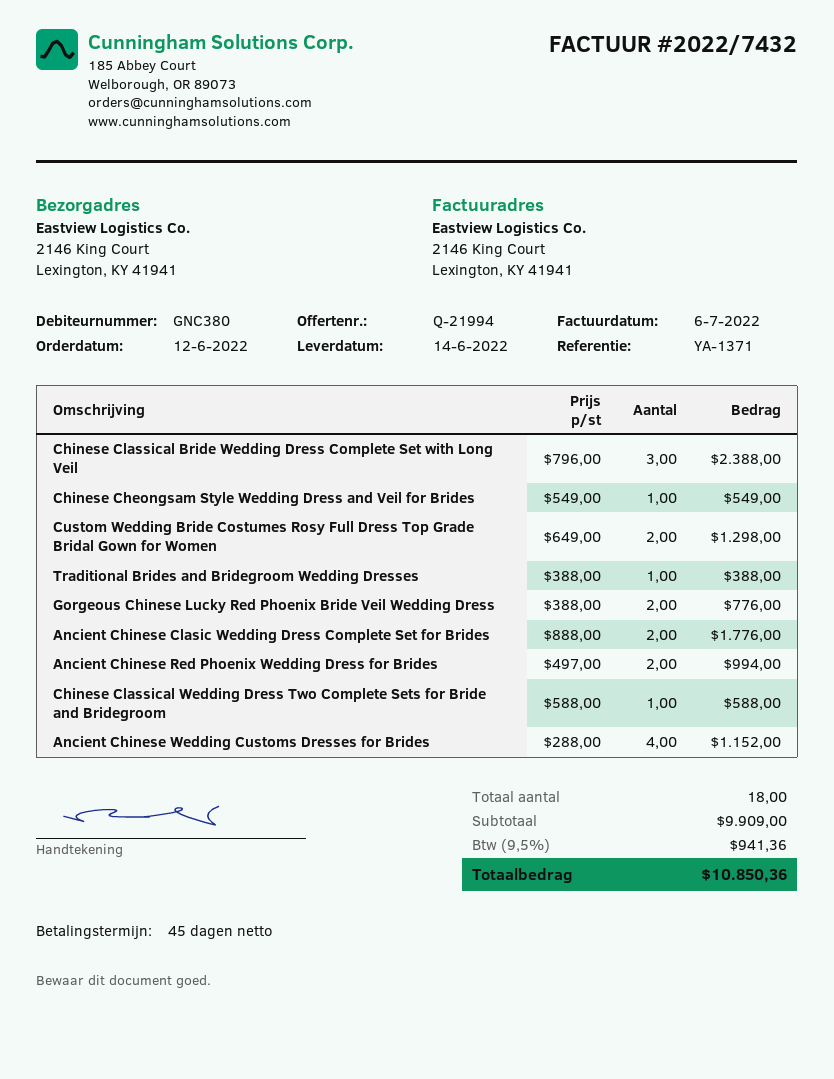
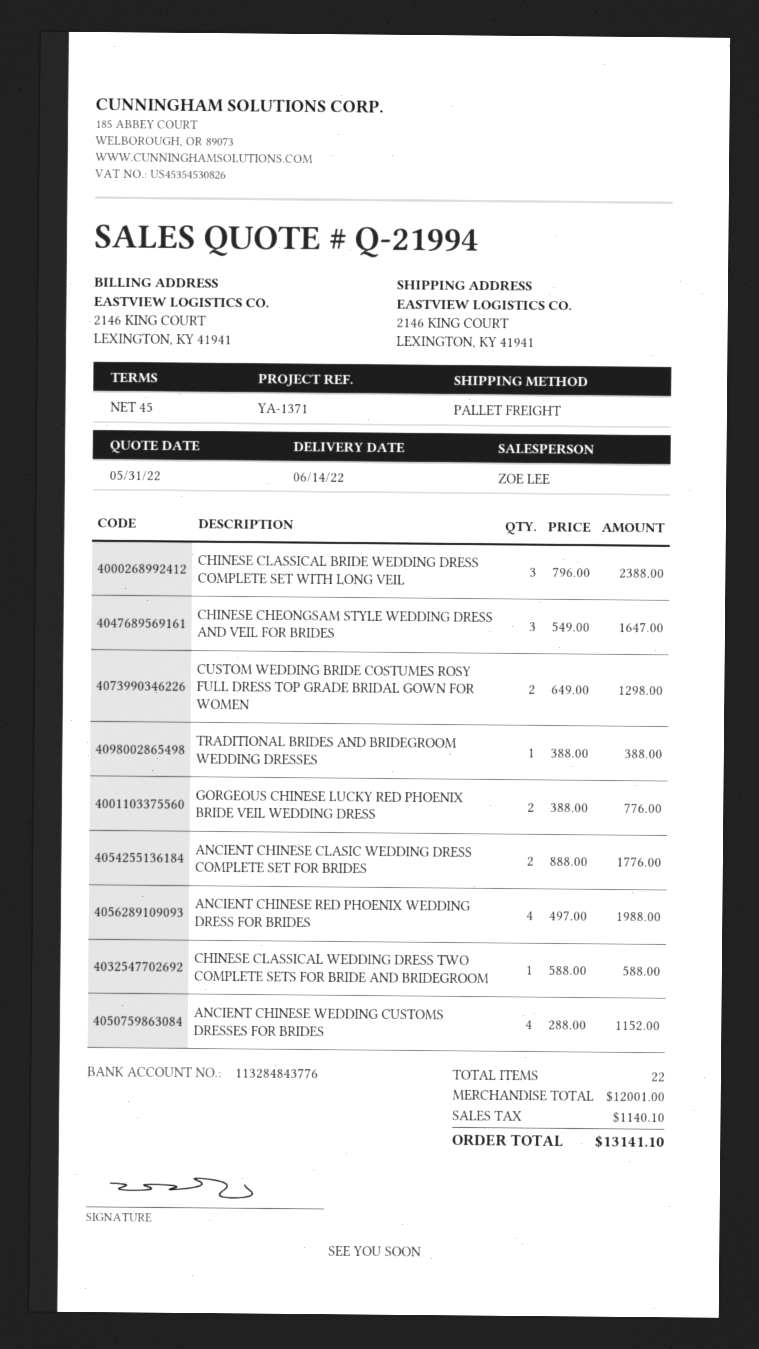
Chinese Cheongsam Style Wedding Dress and Veil for Brides: 1 x 549.00 = 549.00 -> 3 x 549.00 = 1647.00
Ancient Chinese Red Phoenix Wedding Dress for Brides: 2 x 497.00 = 994.00 -> 4 x 497.00 = 1988.00
total quantity: 18 -> 22
subtotal: 9909.00 -> 12001.00
tax: 941.36 -> 1140.10
total: 10850.36 -> 13141.10

